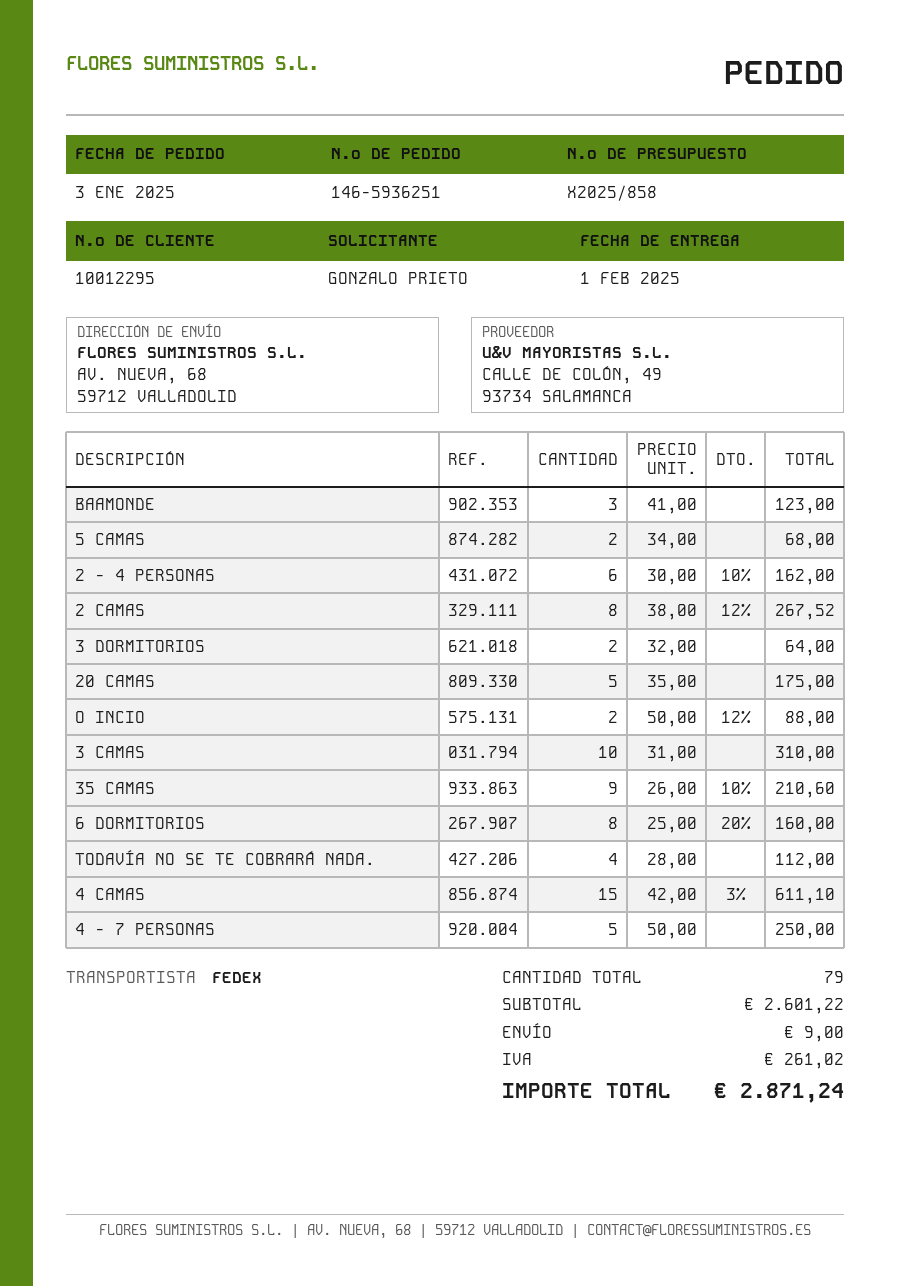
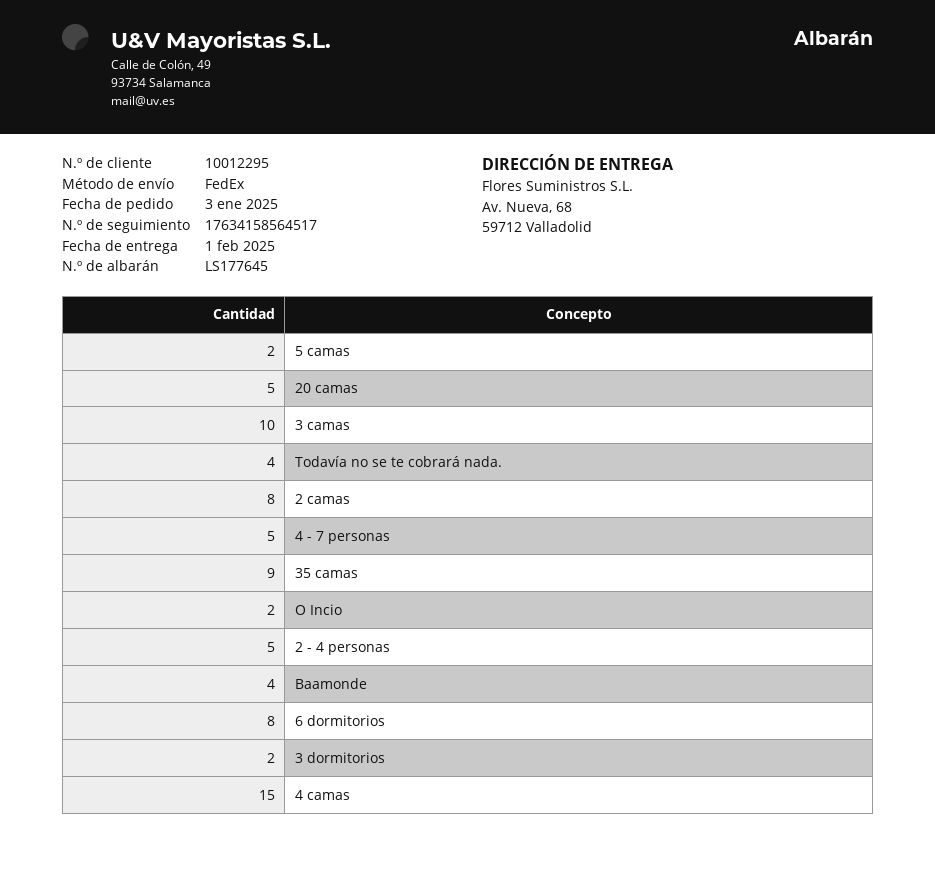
BAAMONDE: 3 -> 4
2 - 4 PERSONAS: 6 -> 5

